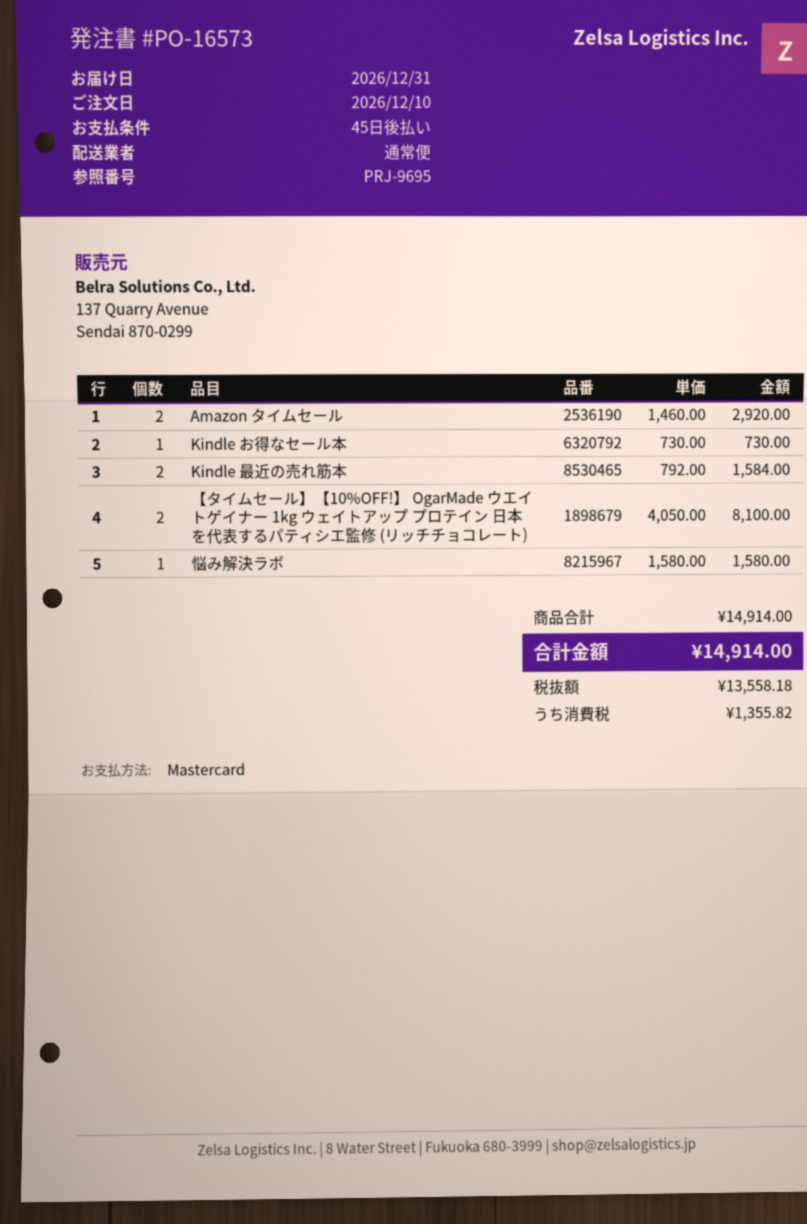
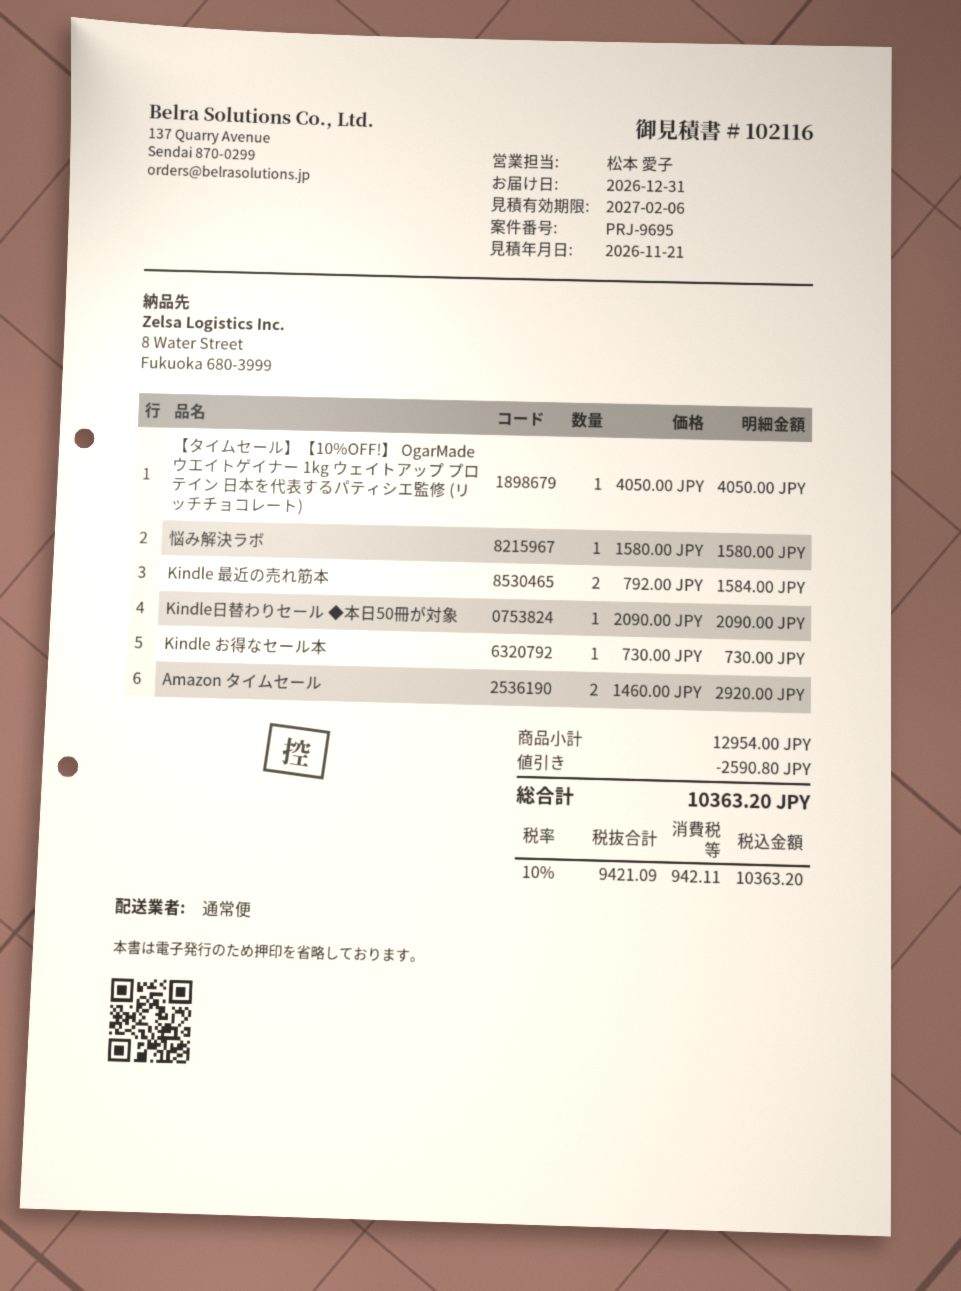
【タイムセール】【10%OFF!】 OgarMade ウエイトゲイナー 1kg ウェイトアップ プロテイン 日本を代表するパティシエ監修 (リッチチョコレート): 2 x 4050.00 = 8100.00 -> 1 x 4050.00 = 4050.00
Kindle日替わりセール ◆本日50冊が対象: none -> 1 x 2090.00 = 2090.00
subtotal: 14914.00 -> 12954.00
discount: none -> 2590.80
net: 13558.18 -> 9421.09
tax: 1355.82 -> 942.11
total: 14914.00 -> 10363.20

